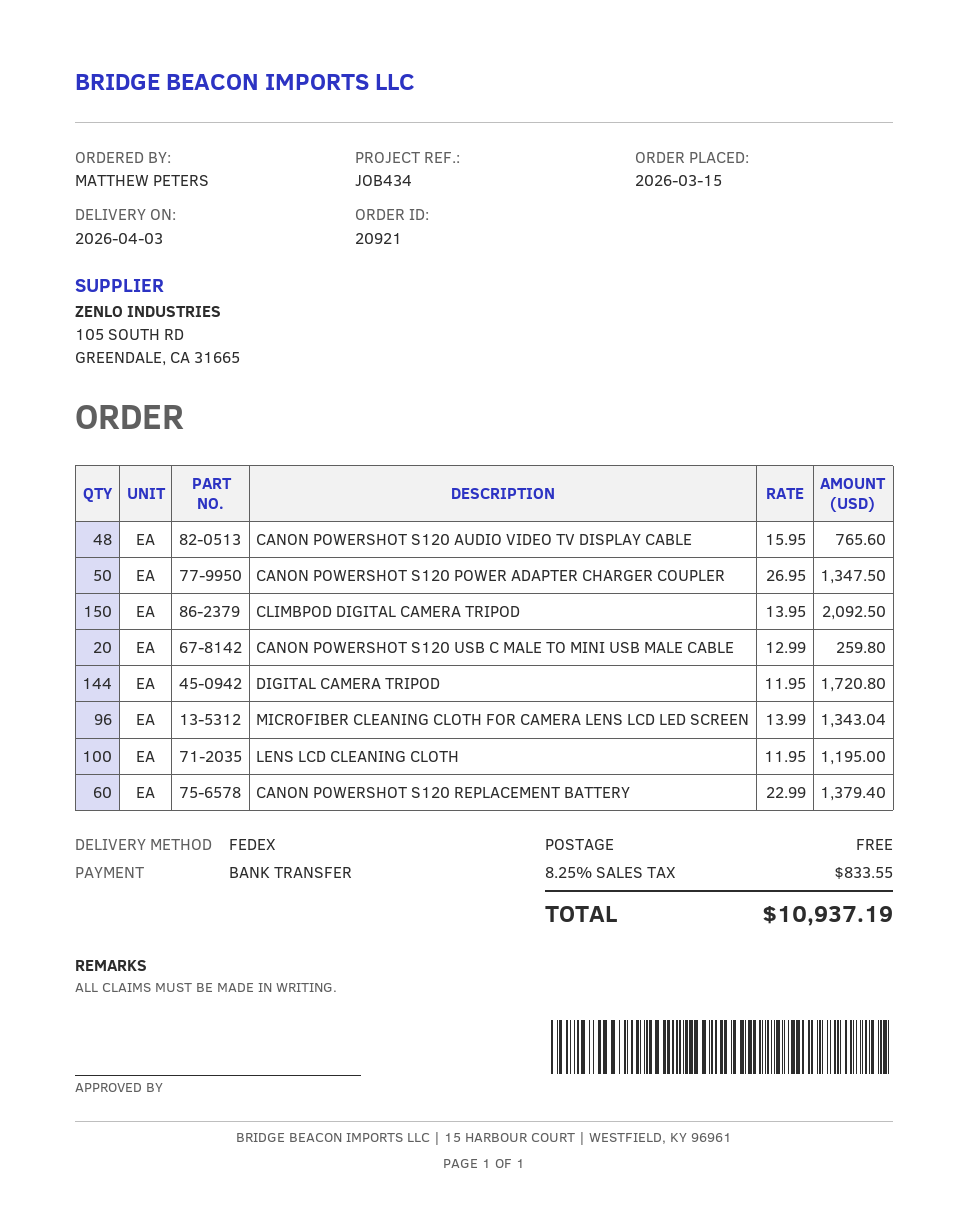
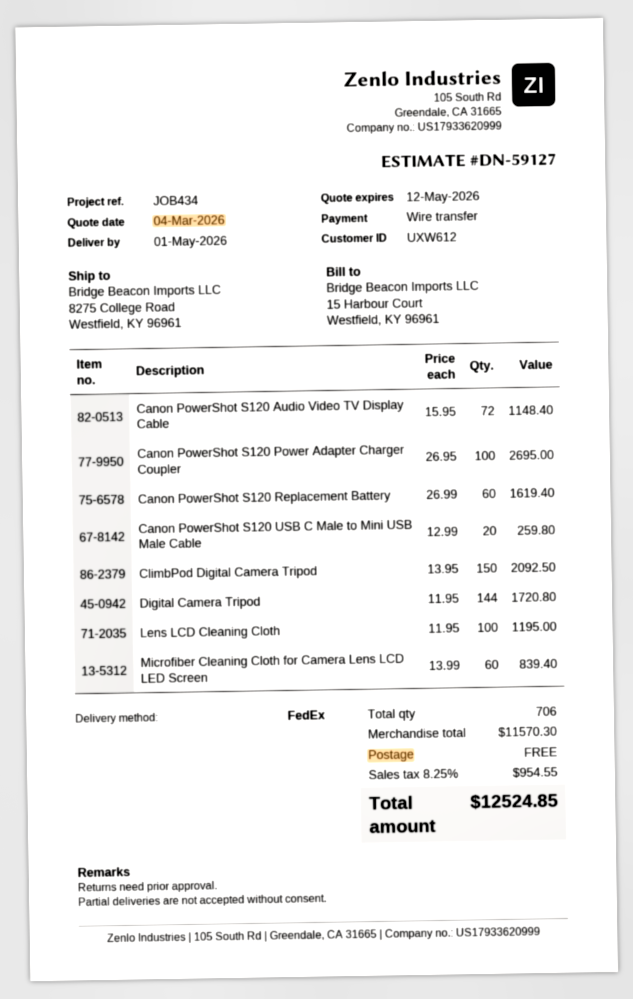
delivery date: 2026-04-03 -> 2026-05-01
CANON POWERSHOT S120 AUDIO VIDEO TV DISPLAY CABLE: 48 x 15.95 = 765.60 -> 72 x 15.95 = 1148.40
CANON POWERSHOT S120 POWER ADAPTER CHARGER COUPLER: 50 x 26.95 = 1347.50 -> 100 x 26.95 = 2695.00
MICROFIBER CLEANING CLOTH FOR CAMERA LENS LCD LED SCREEN: 96 x 13.99 = 1343.04 -> 60 x 13.99 = 839.40
CANON POWERSHOT S120 REPLACEMENT BATTERY: 60 x 22.99 = 1379.40 -> 60 x 26.99 = 1619.40
tax: 8.25% = 833.55 -> 8.25% = 954.55
total: 10937.19 -> 12524.85

